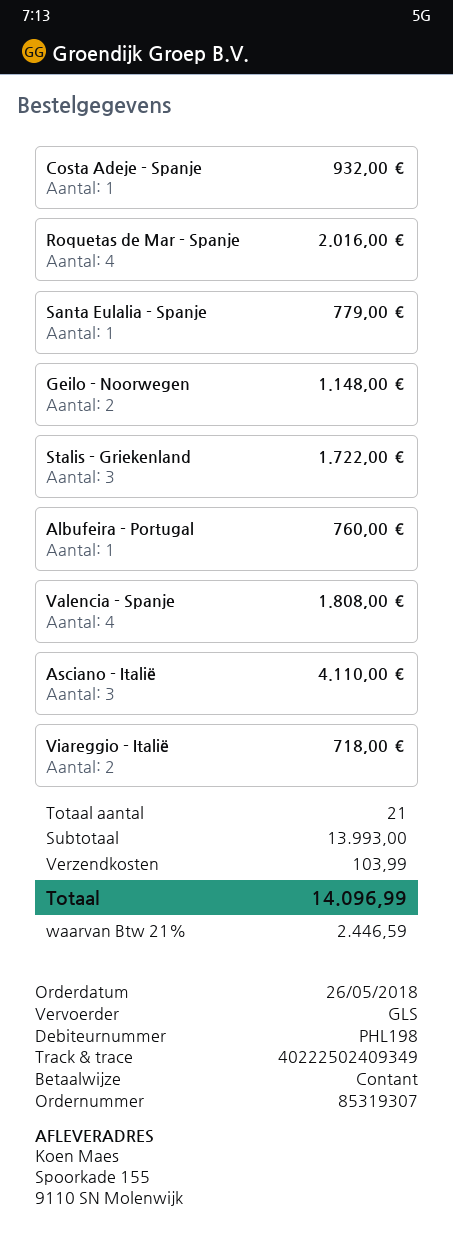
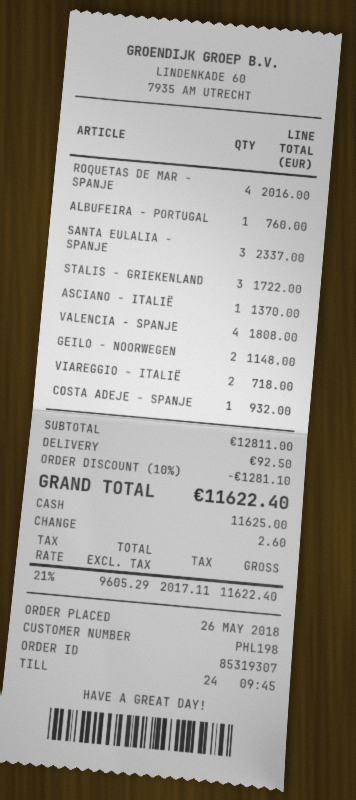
Santa Eulalia - Spanje: 1 for 779.00 -> 3 for 2337.00
Asciano - Italië: 3 for 4110.00 -> 1 for 1370.00
subtotal: 13993.00 -> 12811.00
discount: none -> 10% = 1281.10
shipping: 103.99 -> 92.50
tax: 21% = 2446.59 -> 21% = 2017.11
total: 14096.99 -> 11622.40

